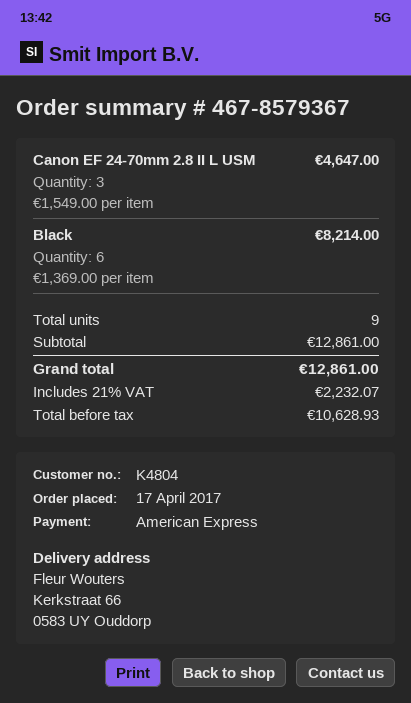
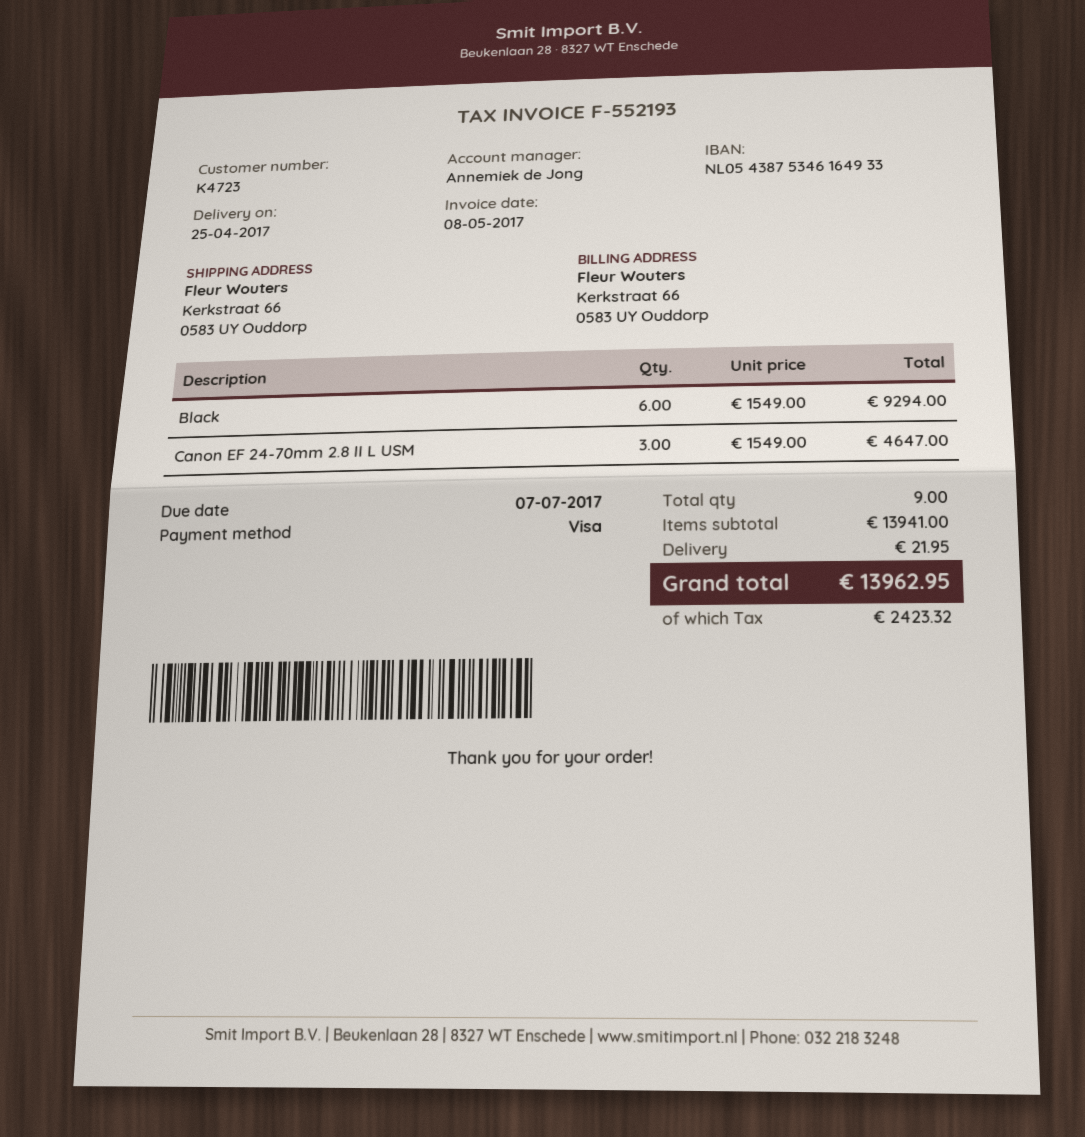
customer number: K4804 -> K4723
payment method: American Express -> Visa
Black: 6 x 1369.00 = 8214.00 -> 6 x 1549.00 = 9294.00
subtotal: 12861.00 -> 13941.00
shipping: none -> 21.95
tax: 2232.07 -> 2423.32
total: 12861.00 -> 13962.95

